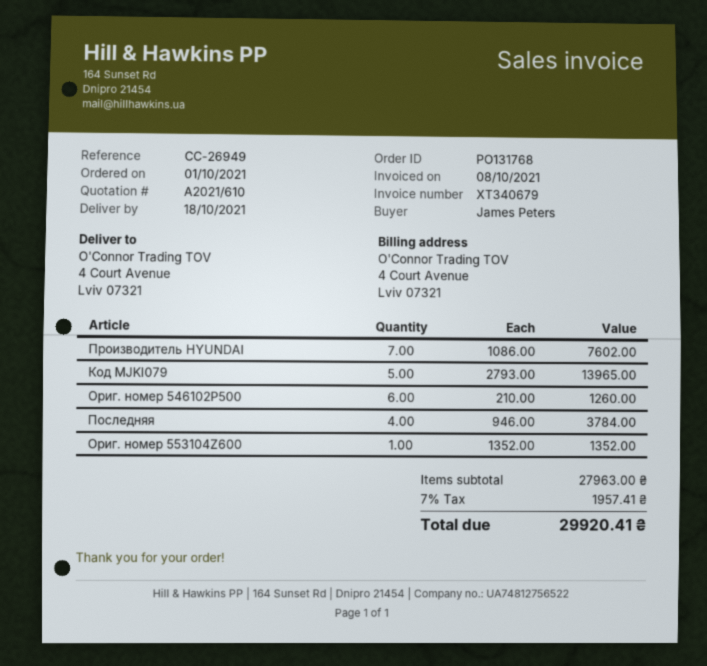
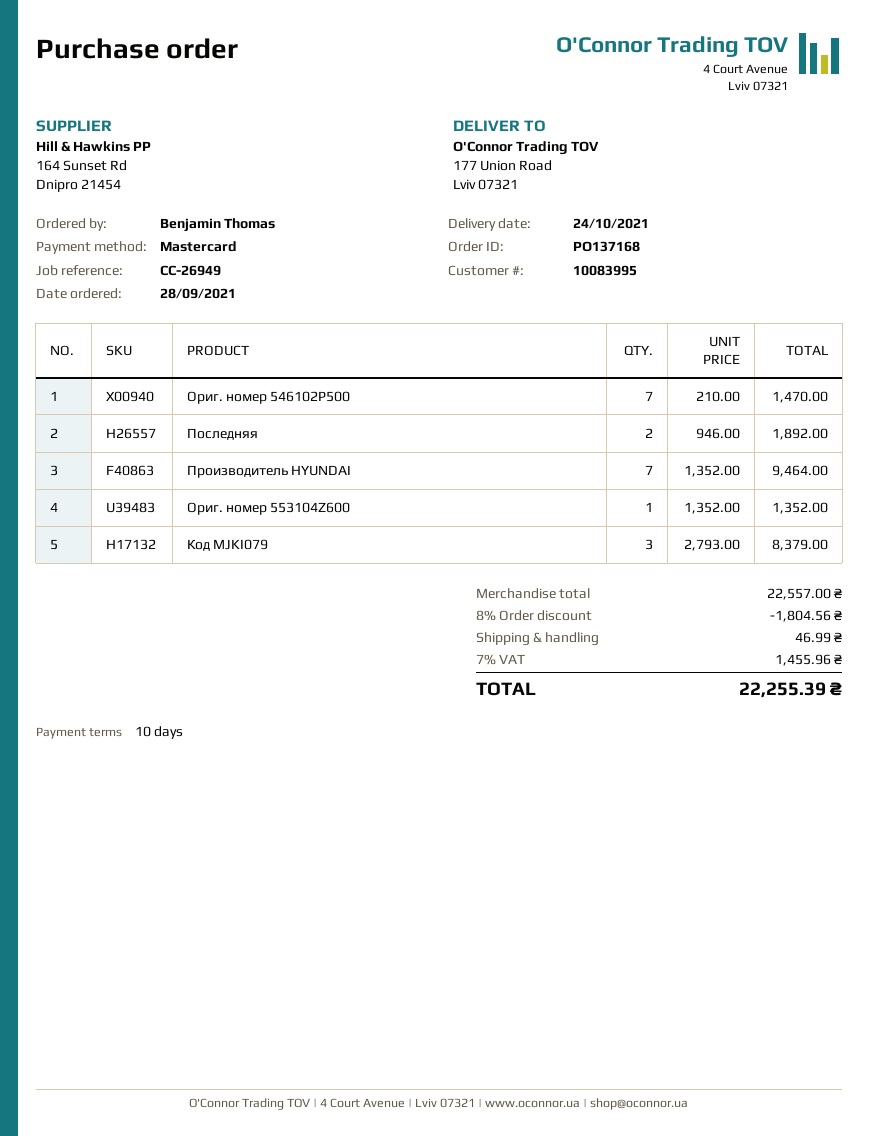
order number: PO131768 -> PO137168
order date: 2021-10-01 -> 2021-09-28
delivery date: 2021-10-18 -> 2021-10-24
ordered by: James Peters -> Benjamin Thomas
ship to: 4 Court Avenue, Lviv 07321 -> 177 Union Road, Lviv 07321
Производитель HYUNDAI: 7 x 1086.00 = 7602.00 -> 7 x 1352.00 = 9464.00
Код MJKI079: 5 x 2793.00 = 13965.00 -> 3 x 2793.00 = 8379.00
Ориг. номер 546102P500: 6 x 210.00 = 1260.00 -> 7 x 210.00 = 1470.00
Последняя: 4 x 946.00 = 3784.00 -> 2 x 946.00 = 1892.00
subtotal: 27963.00 -> 22557.00
discount: none -> 8% = 1804.56
shipping: none -> 46.99
tax: 7% = 1957.41 -> 7% = 1455.96
total: 29920.41 -> 22255.39

